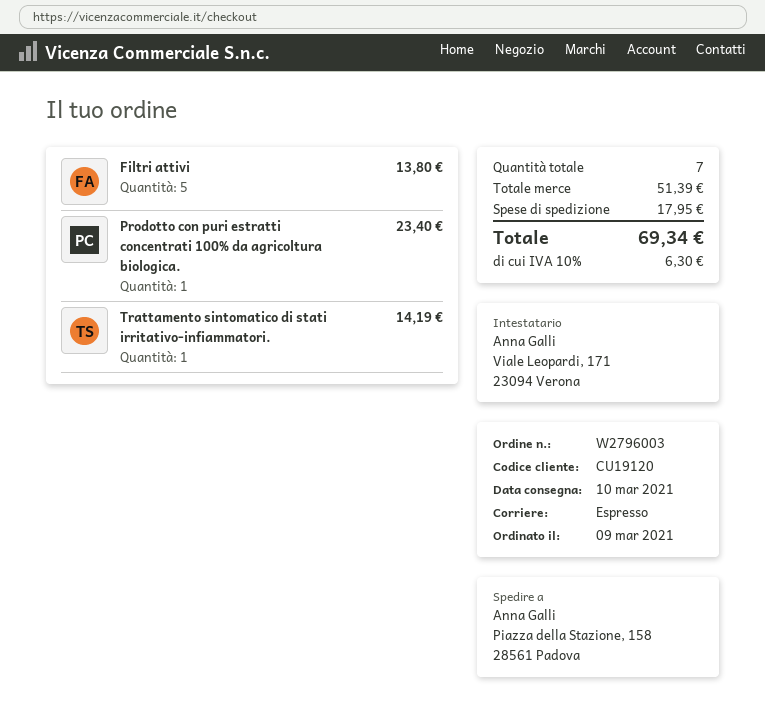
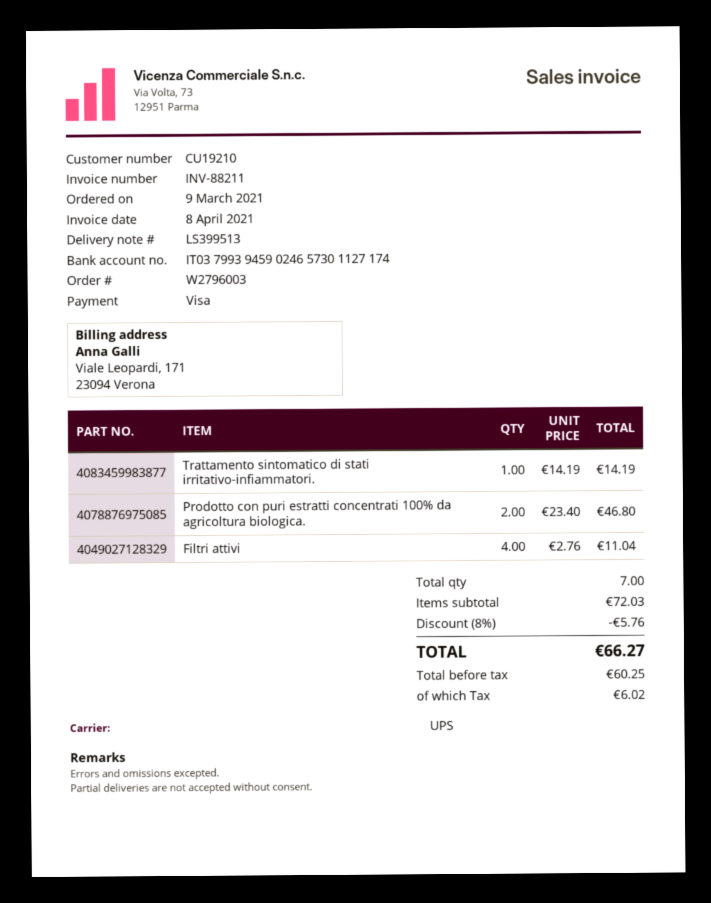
customer number: CU19120 -> CU19210
shipping method: express -> UPS
Filtri attivi: 5 for 13.80 -> 4 for 11.04
Prodotto con puri estratti concentrati 100% da agricoltura biologica.: 1 for 23.40 -> 2 for 46.80
subtotal: 51.39 -> 72.03
discount: none -> 8% = 5.76
shipping: 17.95 -> none
tax: 6.30 -> 6.02
total: 69.34 -> 66.27

